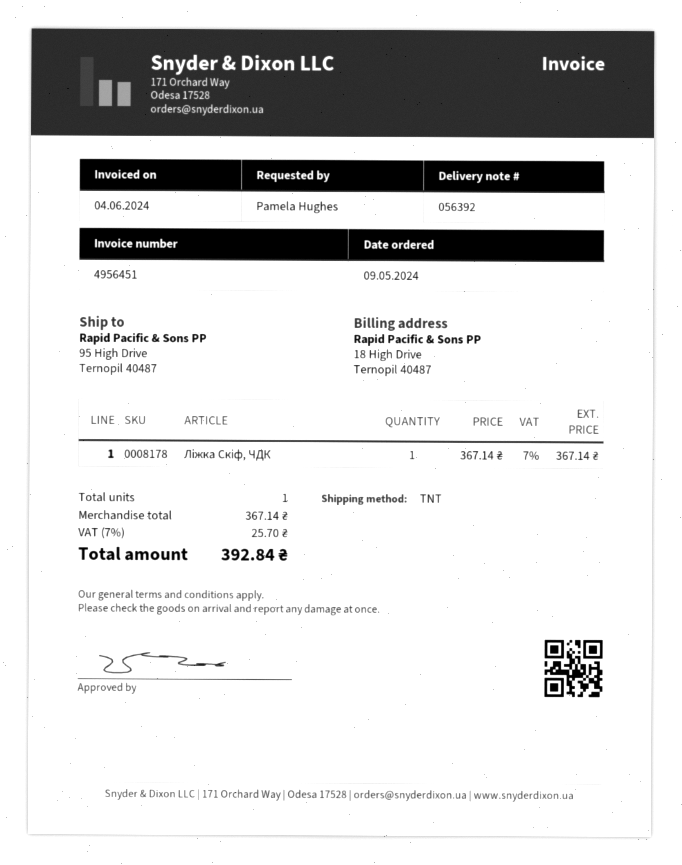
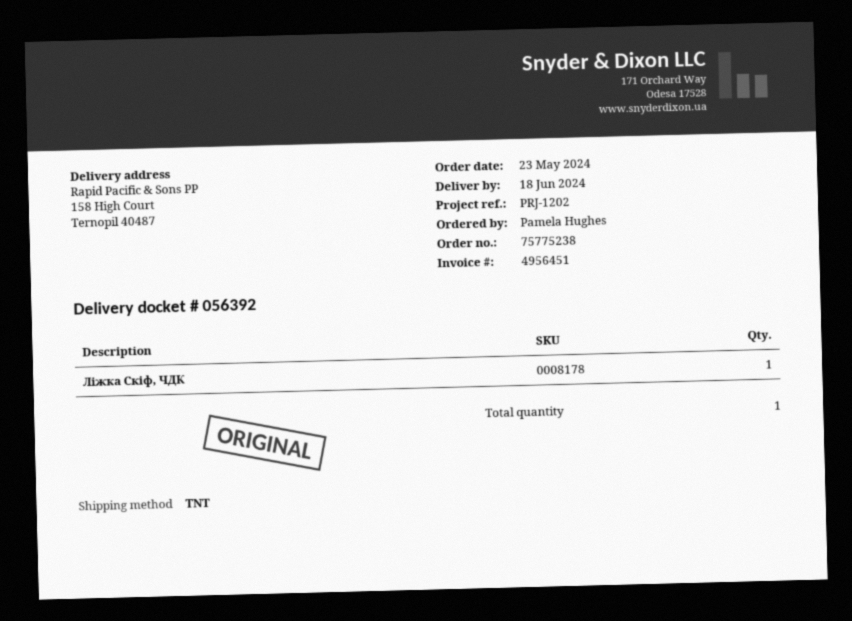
order date: 2024-05-09 -> 2024-05-23
ship to: 95 High Drive, Ternopil 40487 -> 158 High Court, Ternopil 40487

